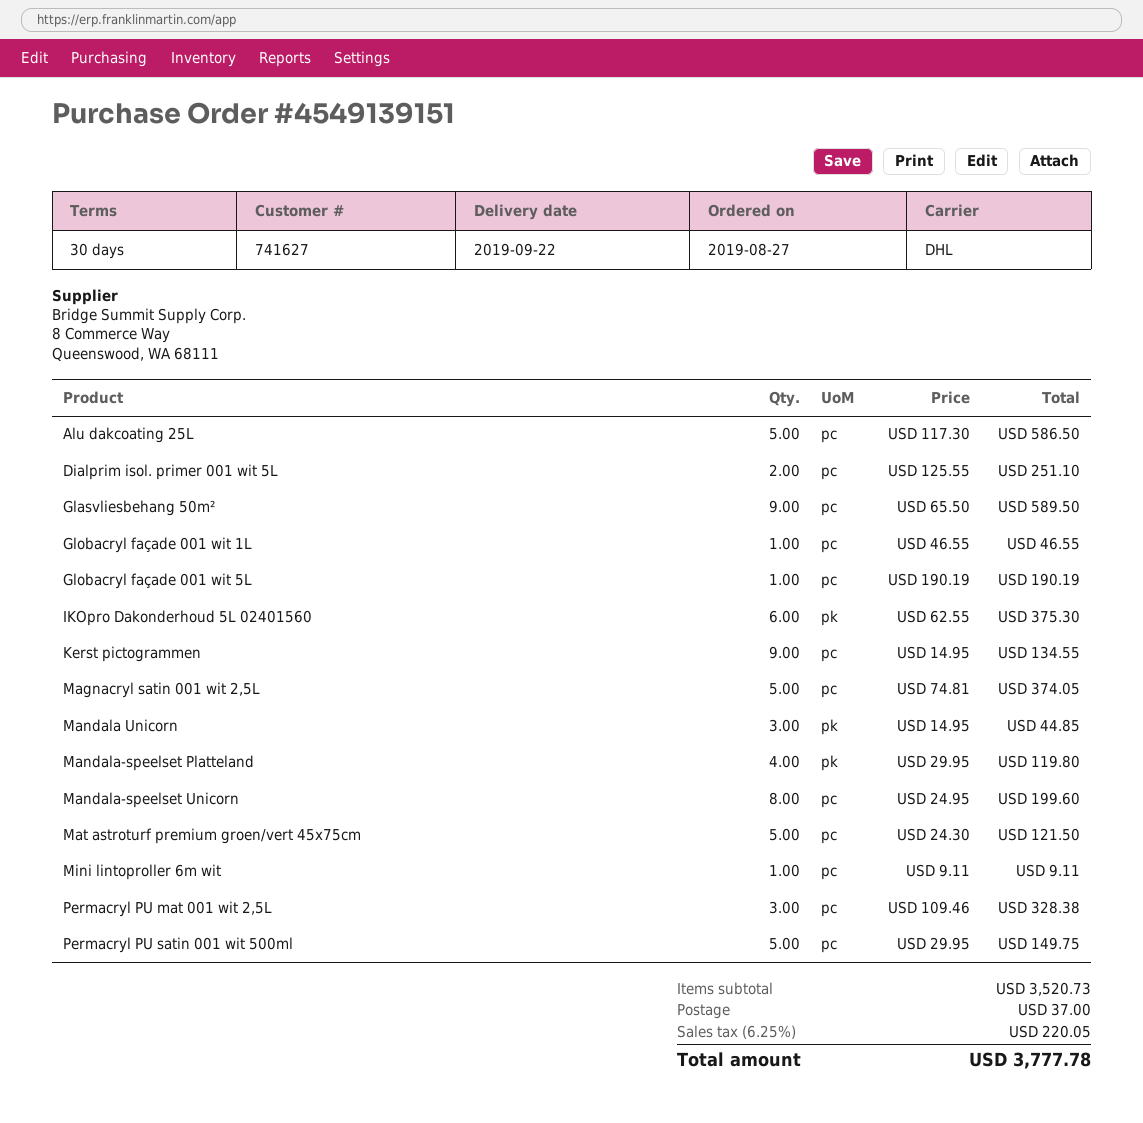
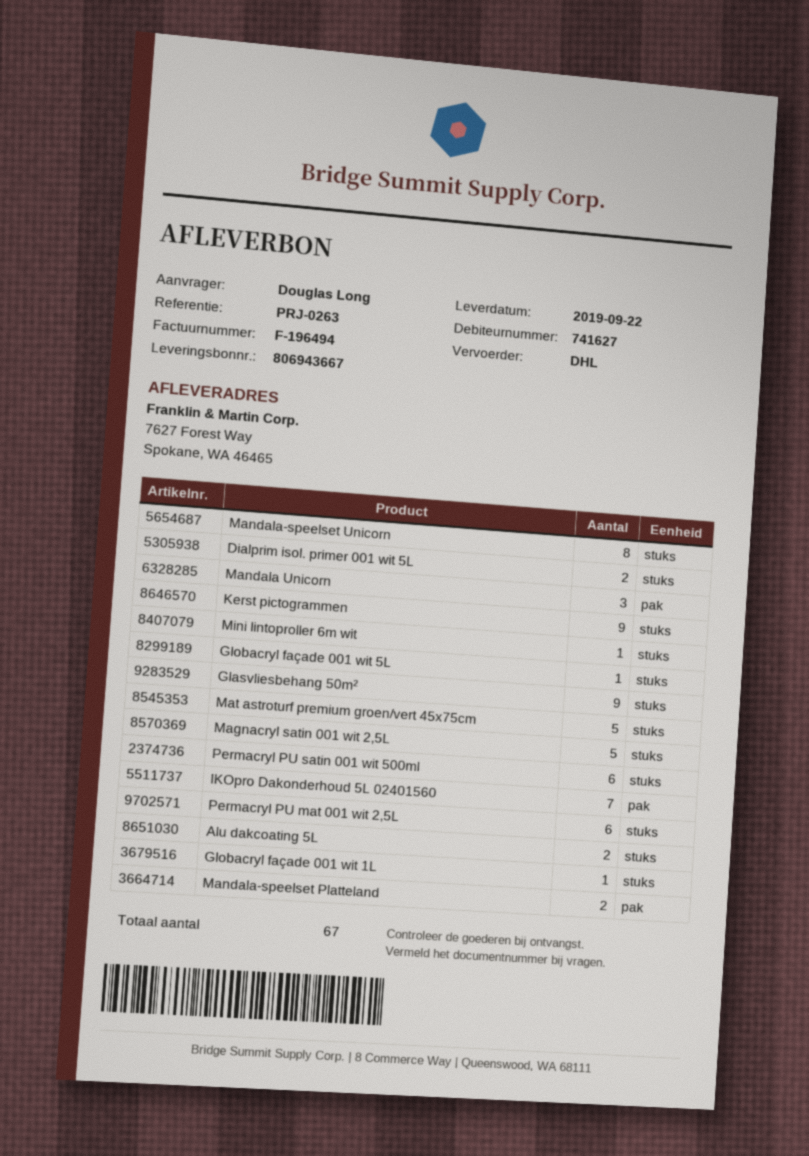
Alu dakcoating 25L: 5 -> none
IKOpro Dakonderhoud 5L 02401560: 6 -> 7
Mandala-speelset Platteland: 4 -> 2
Permacryl PU mat 001 wit 2,5L: 3 -> 6
Permacryl PU satin 001 wit 500ml: 5 -> 6
Alu dakcoating 5L: none -> 2

